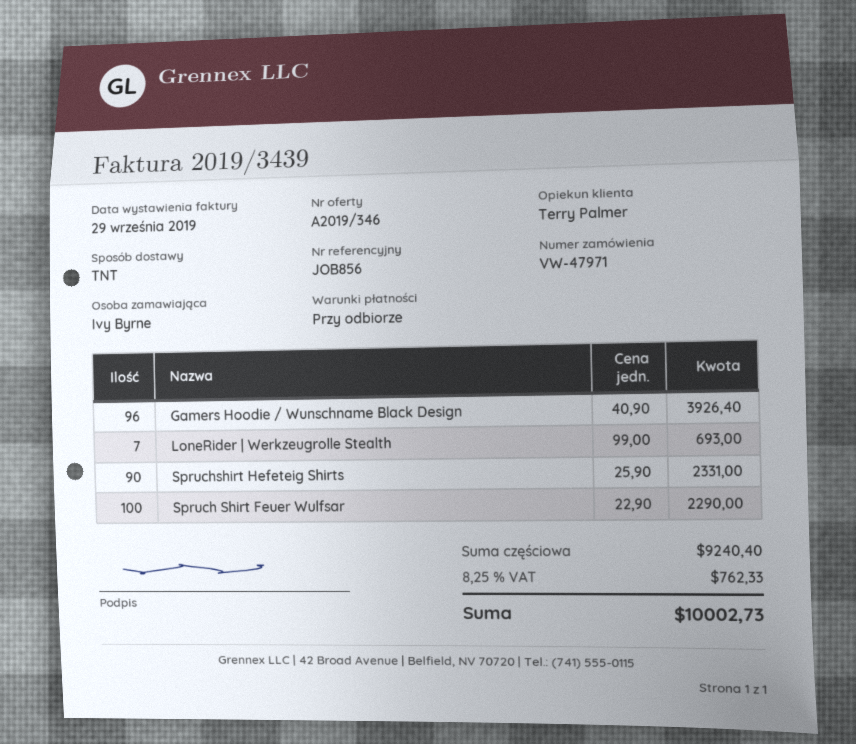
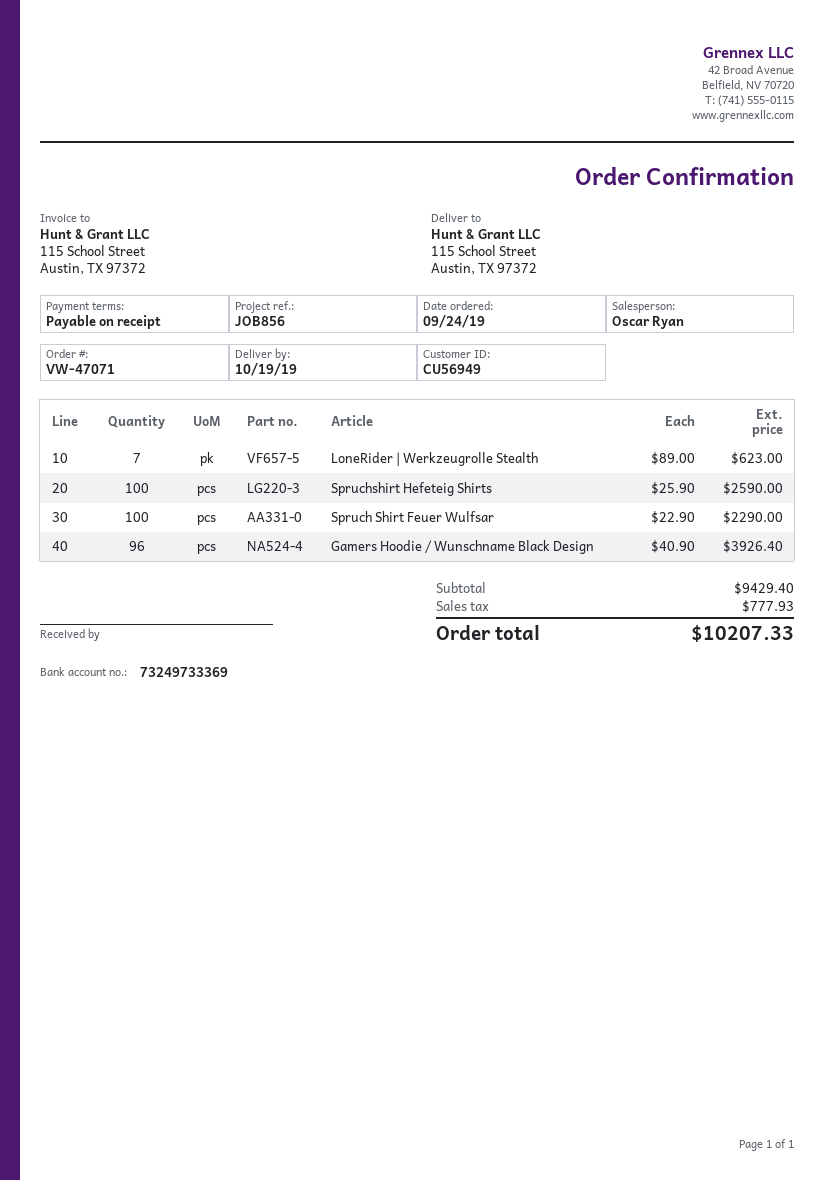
order number: VW-47971 -> VW-47071
sales rep: Terry Palmer -> Oscar Ryan
LoneRider | Werkzeugrolle Stealth: 7 x 99.00 = 693.00 -> 7 x 89.00 = 623.00
Spruchshirt Hefeteig Shirts: 90 x 25.90 = 2331.00 -> 100 x 25.90 = 2590.00
subtotal: 9240.40 -> 9429.40
tax: 762.33 -> 777.93
total: 10002.73 -> 10207.33

